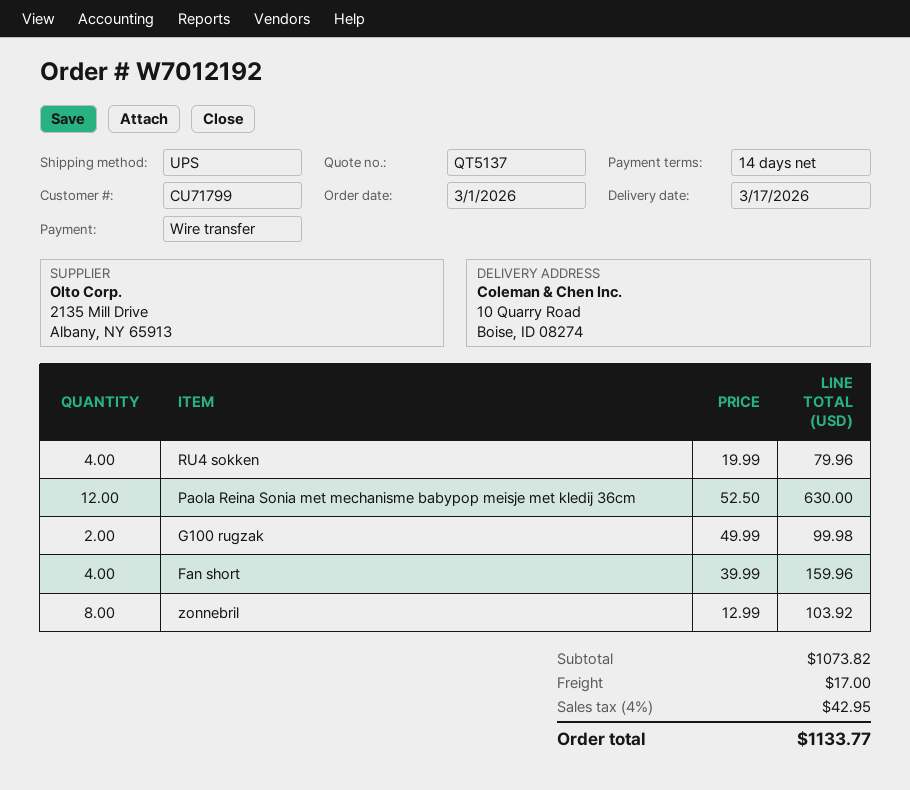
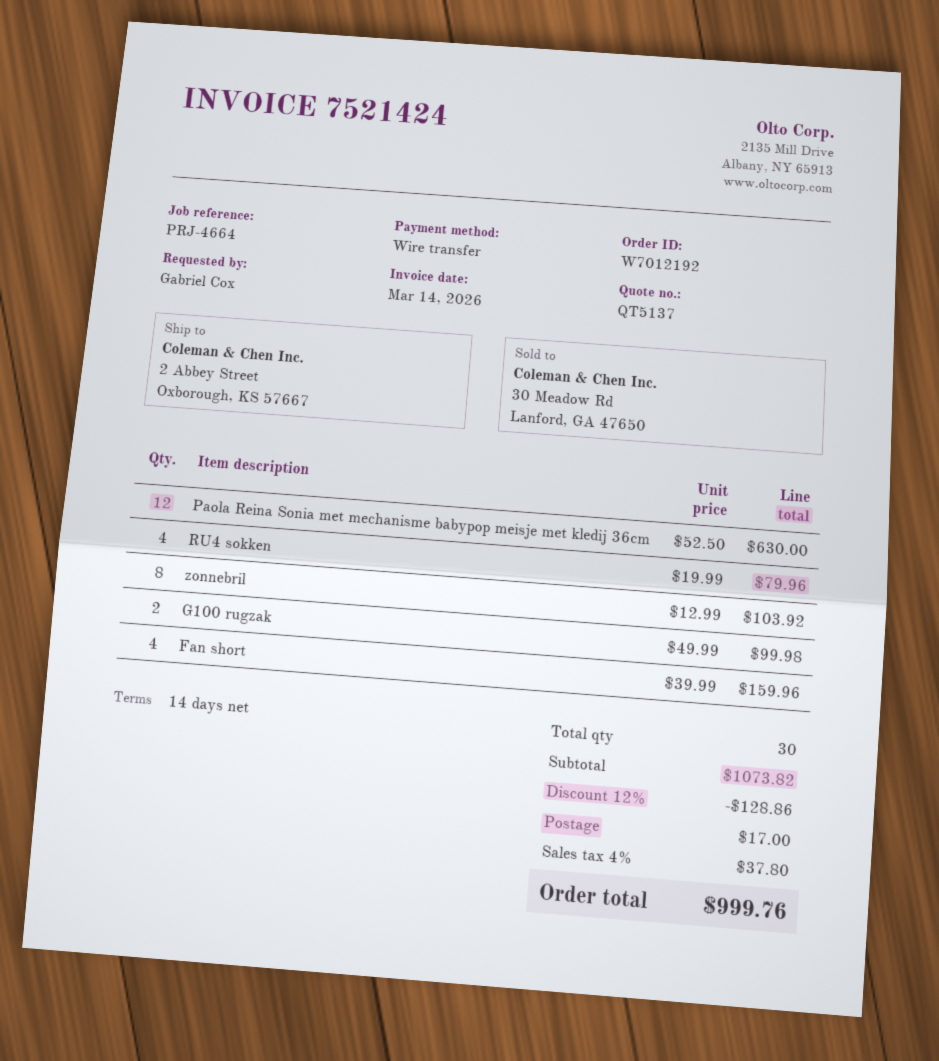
ship to: 10 Quarry Road, Boise, ID 08274 -> 2 Abbey Street, Oxborough, KS 57667
discount: none -> 12% = 128.86
tax: 4% = 42.95 -> 4% = 37.80
total: 1133.77 -> 999.76

